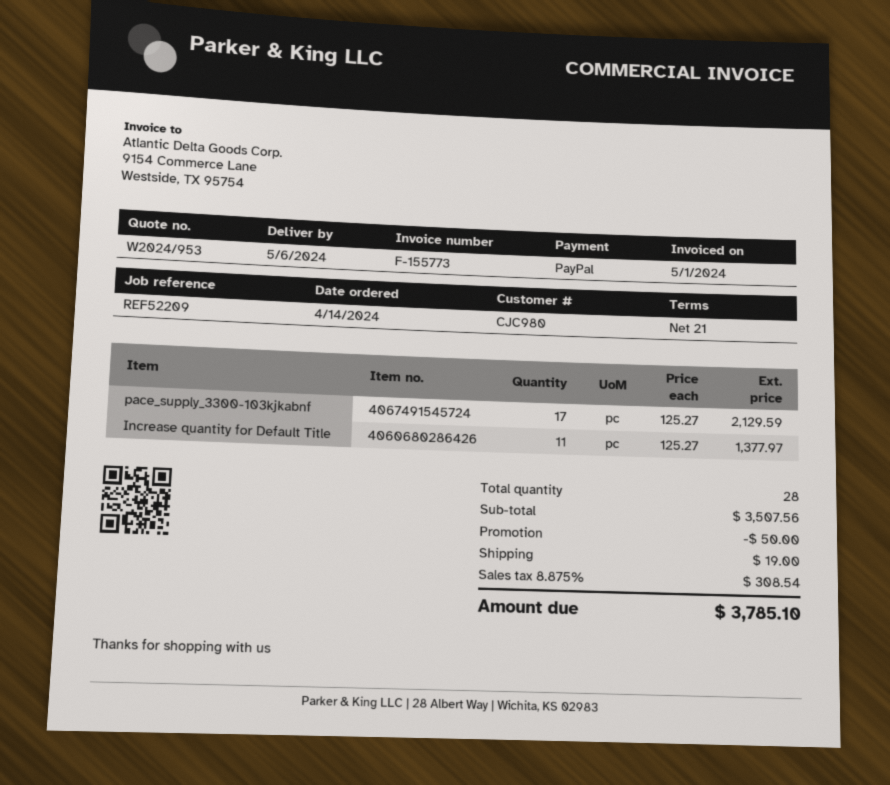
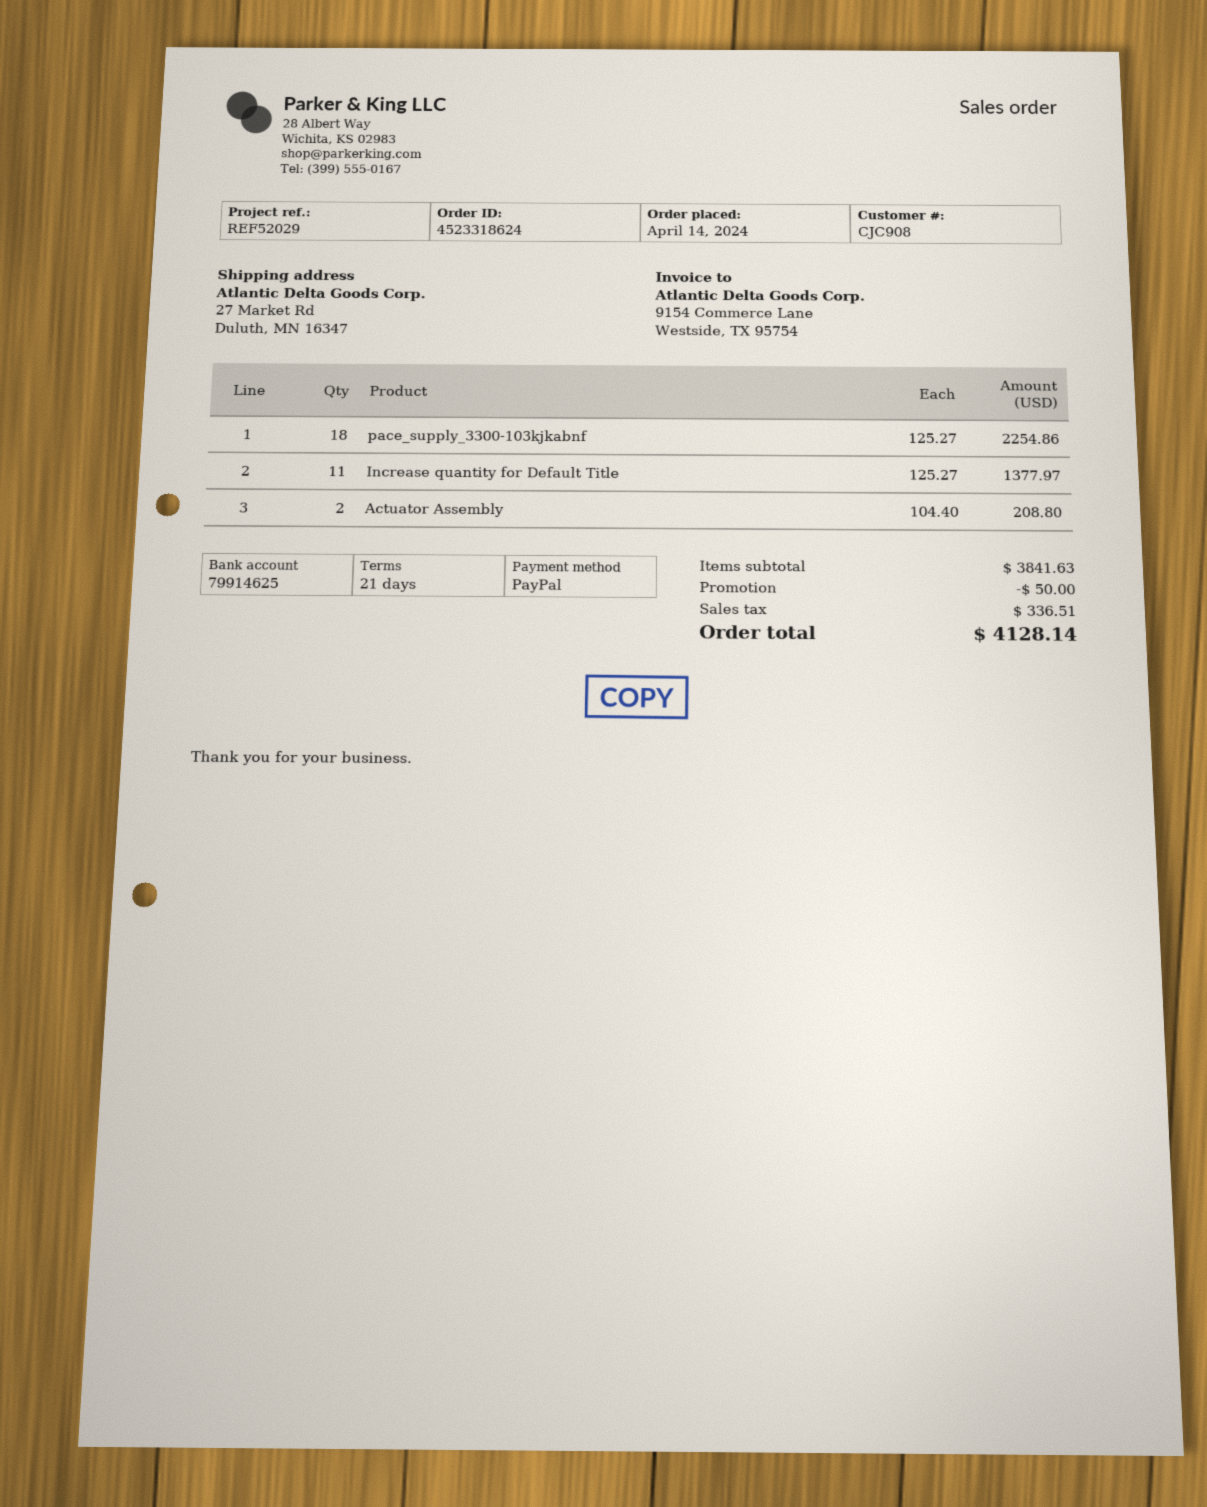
customer number: CJC980 -> CJC908
reference: REF52209 -> REF52029
pace_supply_3300-103kjkabnf: 17 x 125.27 = 2129.59 -> 18 x 125.27 = 2254.86
Actuator Assembly: none -> 2 x 104.40 = 208.80
subtotal: 3507.56 -> 3841.63
shipping: 19.00 -> none
tax: 308.54 -> 336.51
total: 3785.10 -> 4128.14

